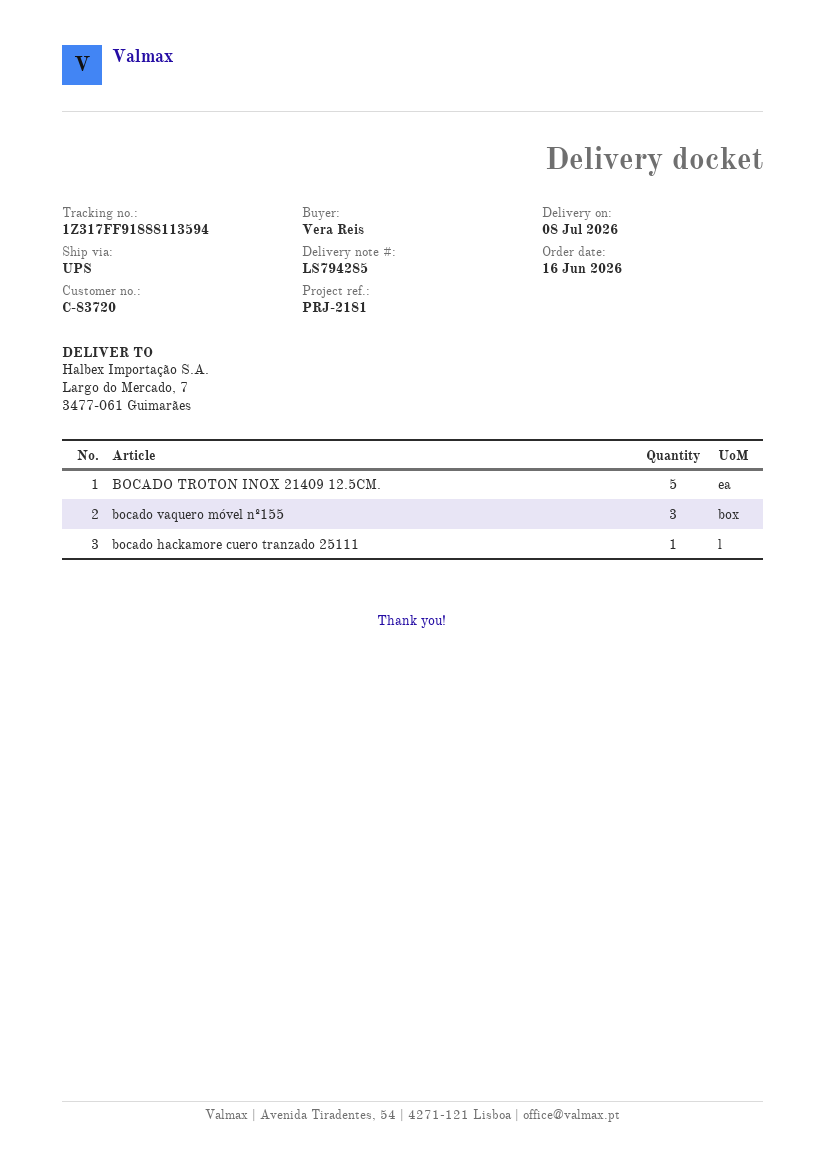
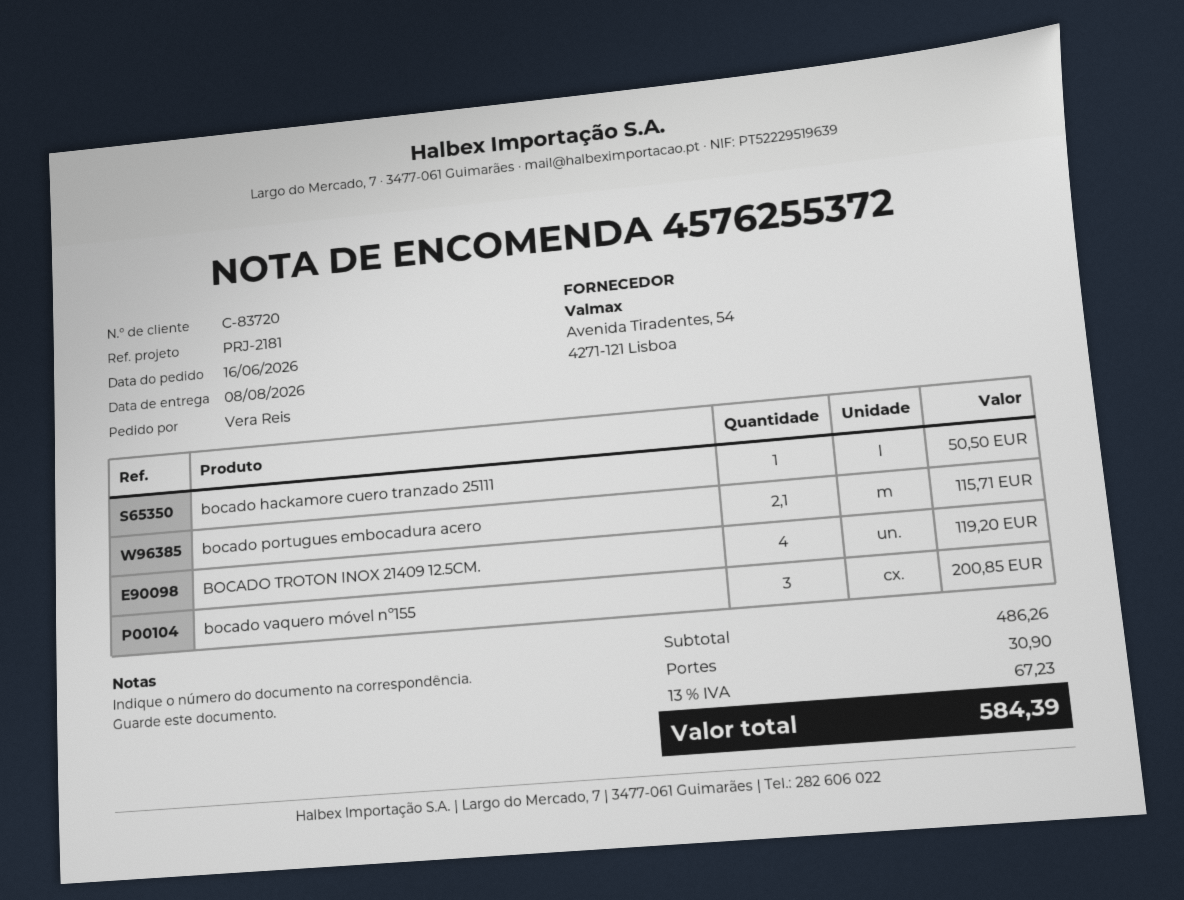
delivery date: 2026-07-08 -> 2026-08-08
BOCADO TROTON INOX 21409 12.5CM.: 5 -> 4
bocado portugues embocadura acero: none -> 2.1

